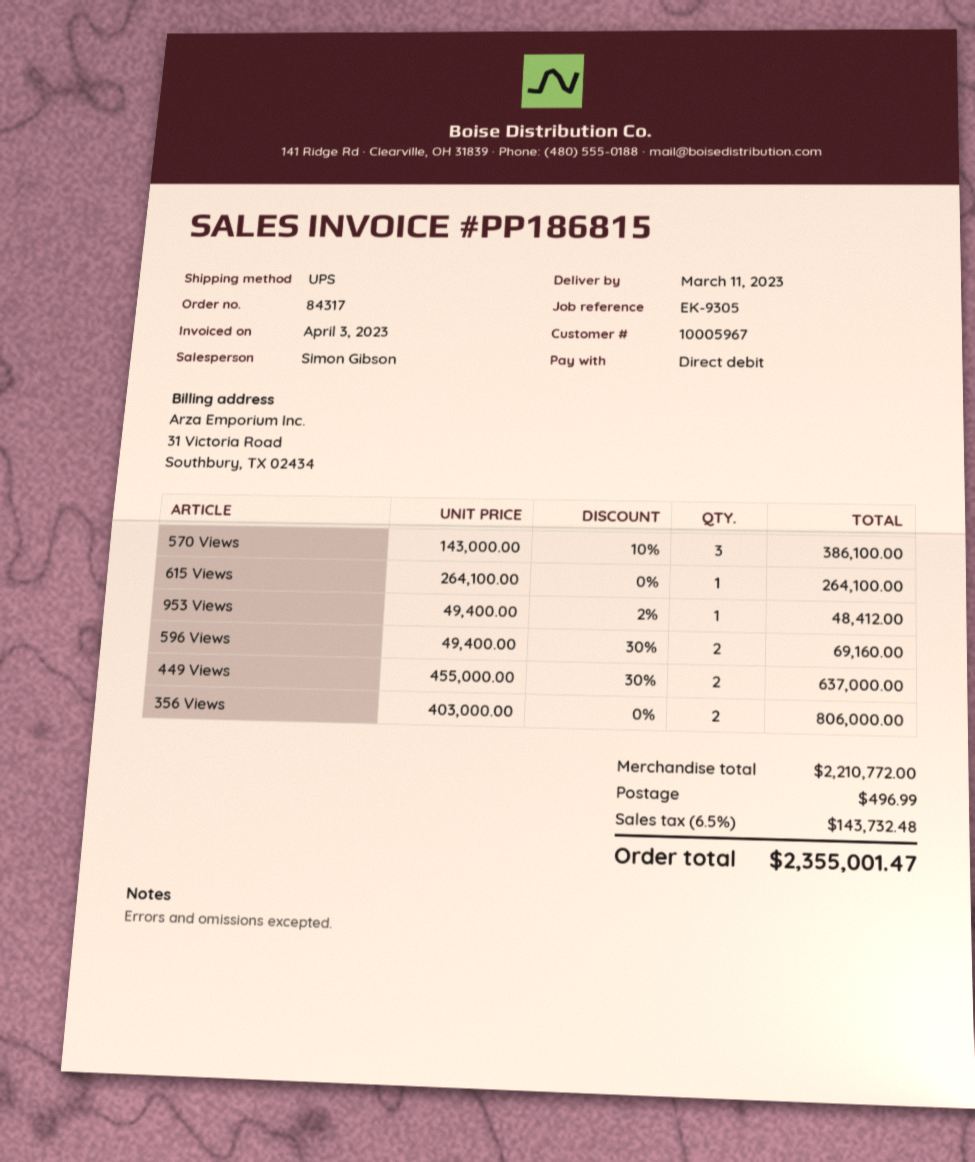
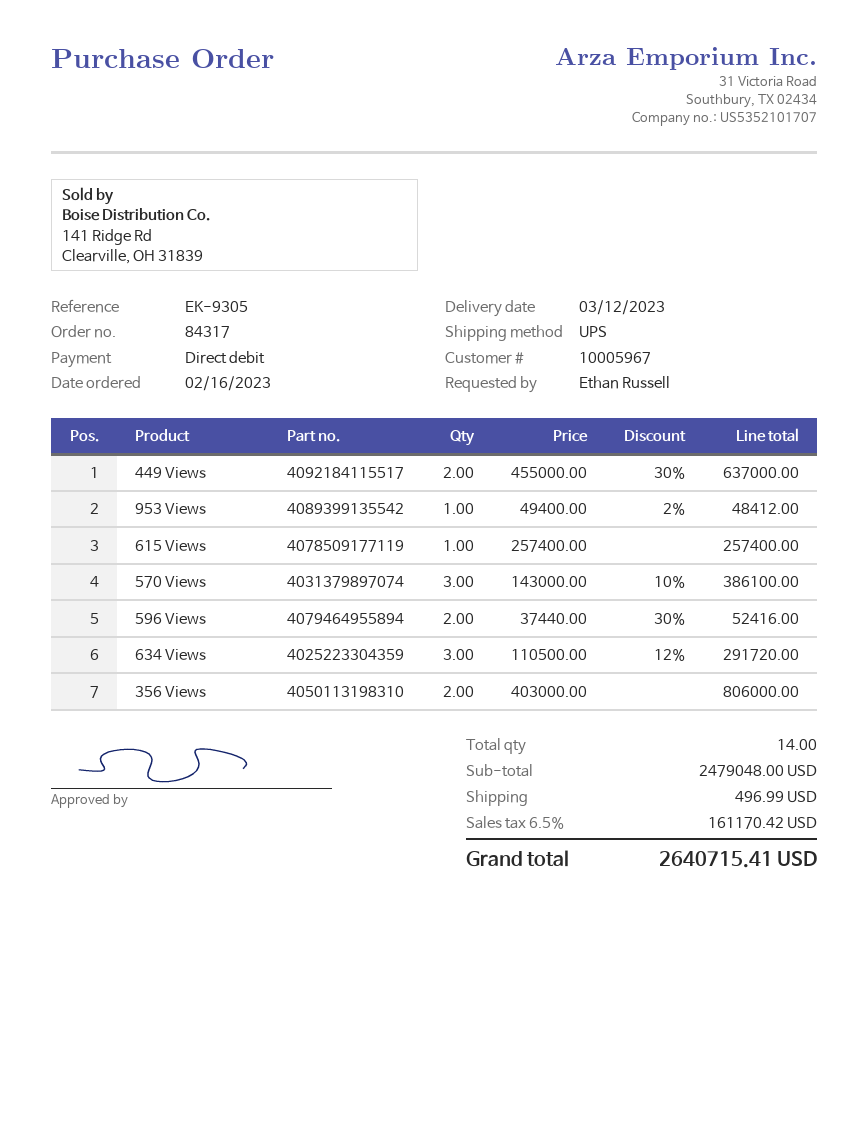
delivery date: 2023-03-11 -> 2023-03-12
615 Views: 1 x 264100.00 = 264100.00 -> 1 x 257400.00 = 257400.00
596 Views: 2 x 49400.00 - 30% = 69160.00 -> 2 x 37440.00 - 30% = 52416.00
634 Views: none -> 3 x 110500.00 - 12% = 291720.00
subtotal: 2210772.00 -> 2479048.00
tax: 6.5% = 143732.48 -> 6.5% = 161170.42
total: 2355001.47 -> 2640715.41

